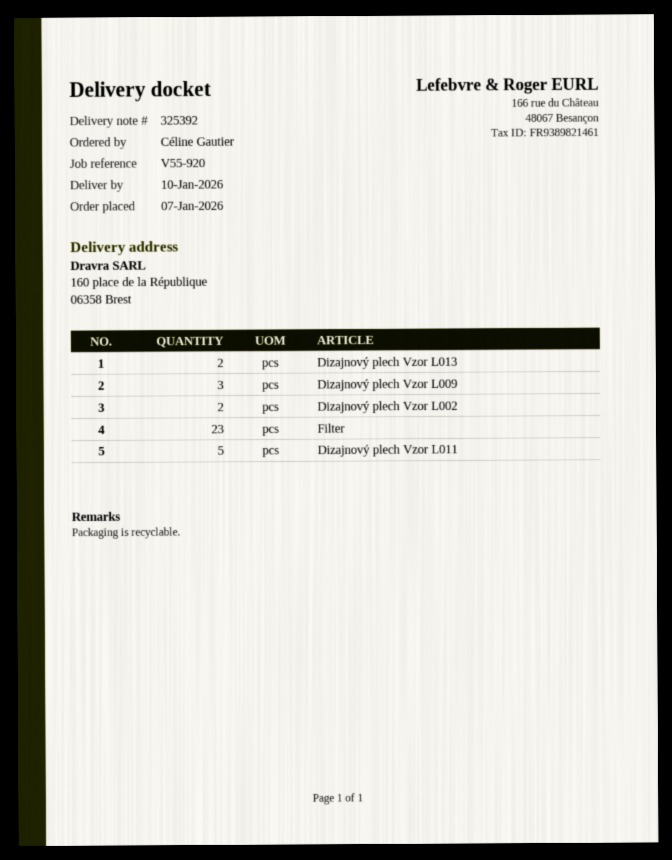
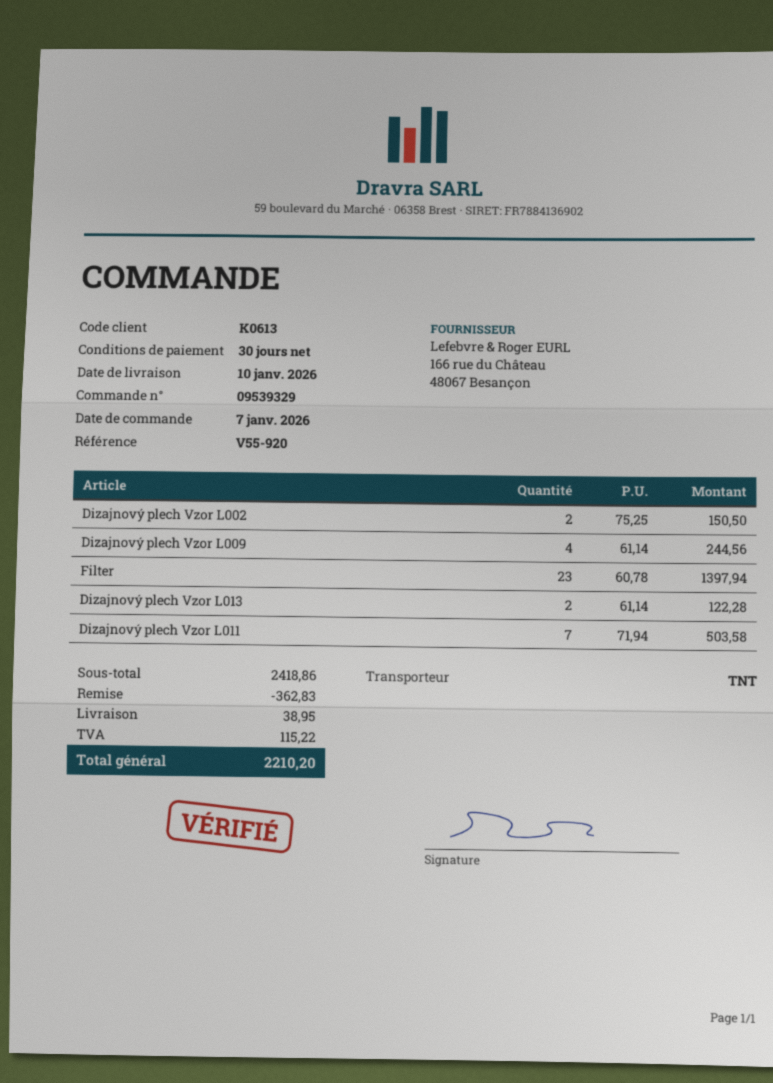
Dizajnový plech Vzor L009: 3 -> 4
Dizajnový plech Vzor L011: 5 -> 7

